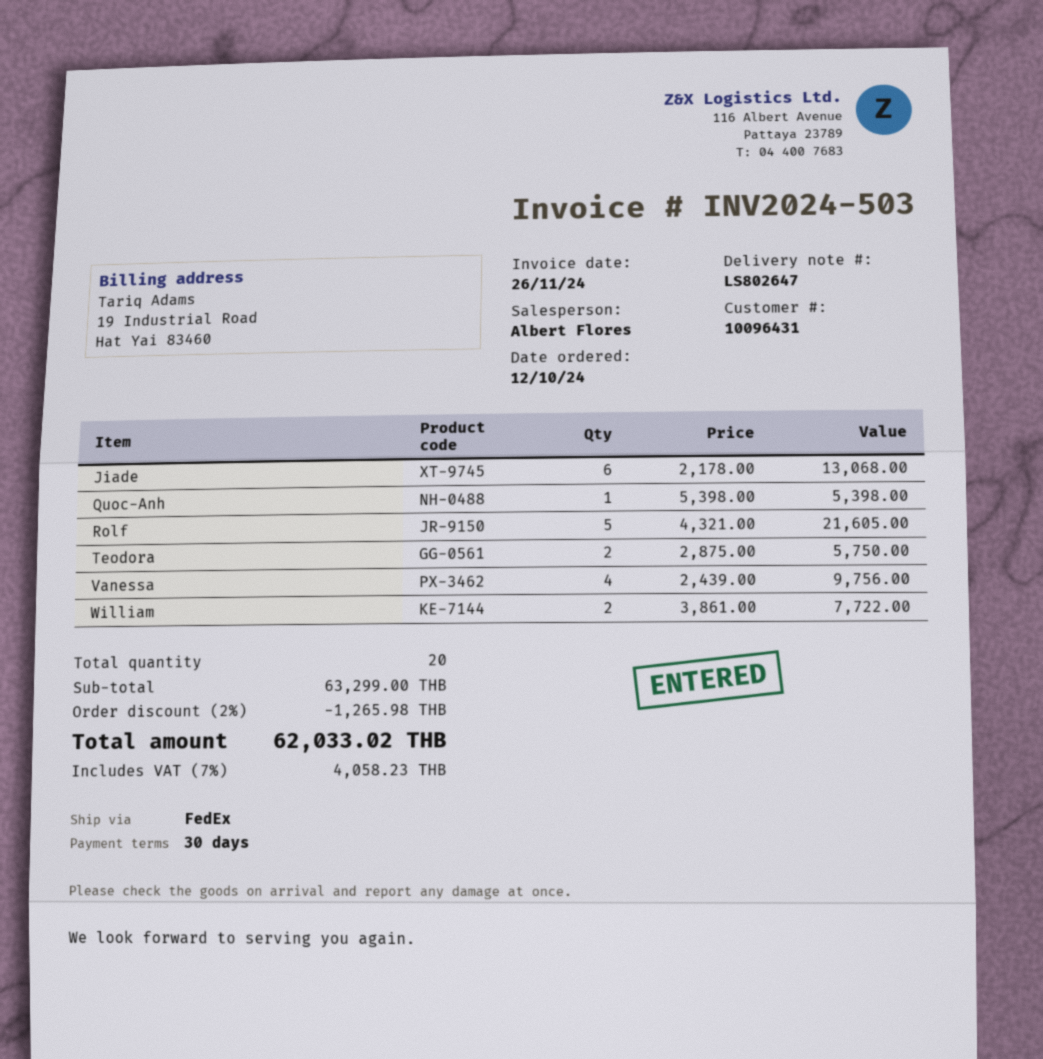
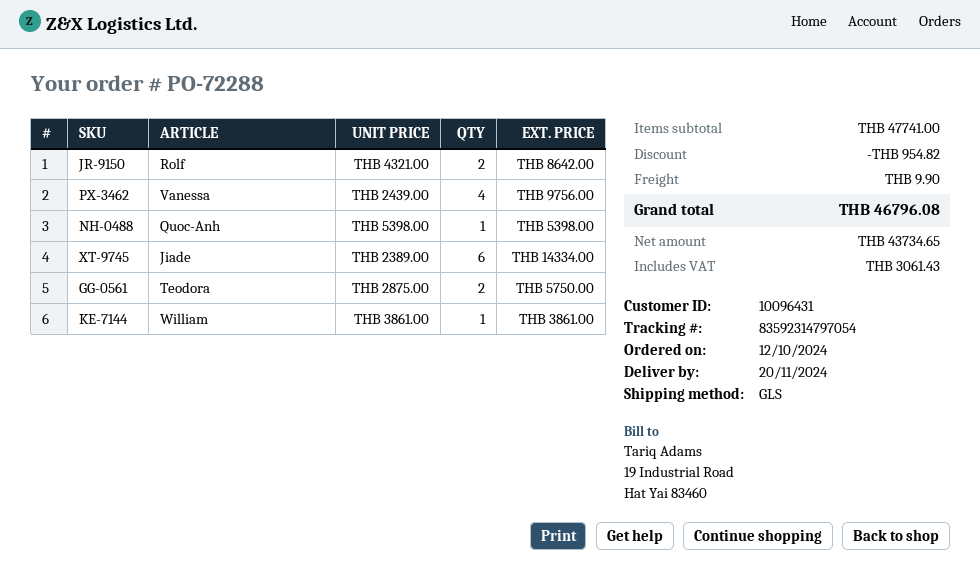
shipping method: FedEx -> GLS
Jiade: 6 x 2178.00 = 13068.00 -> 6 x 2389.00 = 14334.00
Rolf: 5 x 4321.00 = 21605.00 -> 2 x 4321.00 = 8642.00
William: 2 x 3861.00 = 7722.00 -> 1 x 3861.00 = 3861.00
subtotal: 63299.00 -> 47741.00
discount: 1265.98 -> 954.82
shipping: none -> 9.90
tax: 4058.23 -> 3061.43
total: 62033.02 -> 46796.08

